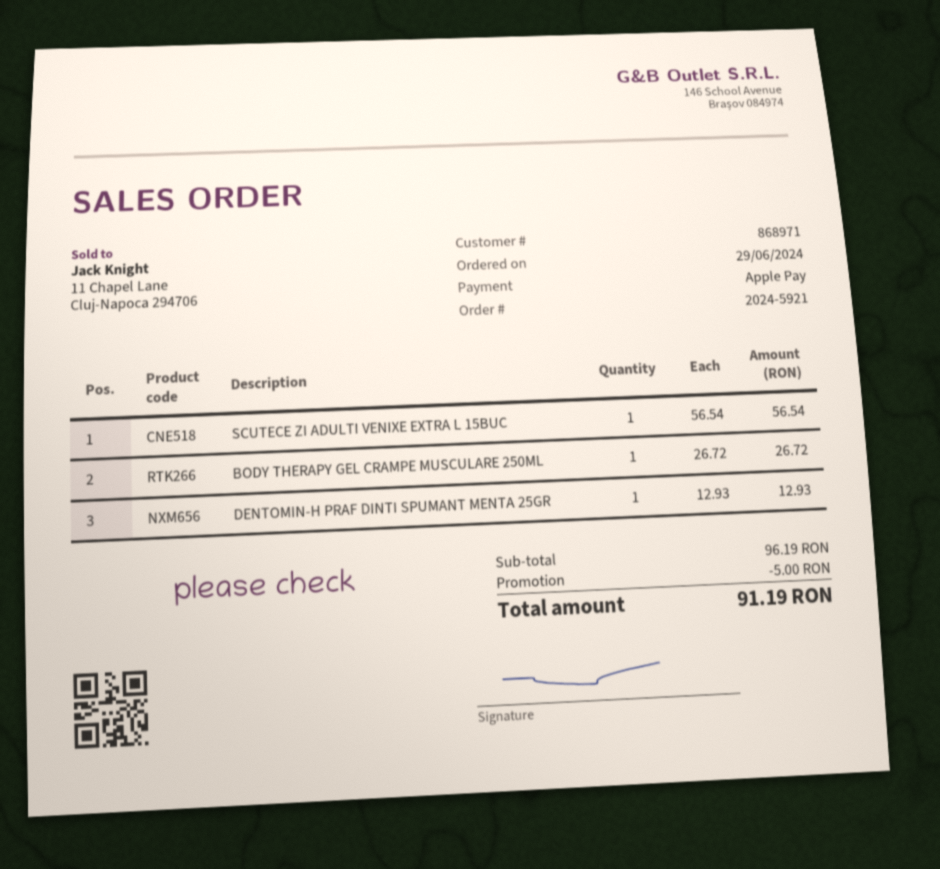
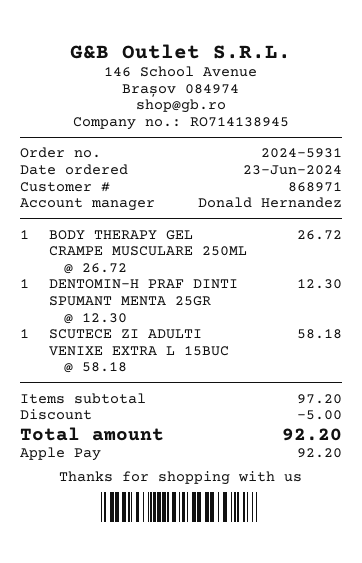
order number: 2024-5921 -> 2024-5931
order date: 2024-06-29 -> 2024-06-23
SCUTECE ZI ADULTI VENIXE EXTRA L 15BUC: 1 x 56.54 = 56.54 -> 1 x 58.18 = 58.18
DENTOMIN-H PRAF DINTI SPUMANT MENTA 25GR: 1 x 12.93 = 12.93 -> 1 x 12.30 = 12.30
subtotal: 96.19 -> 97.20
total: 91.19 -> 92.20

